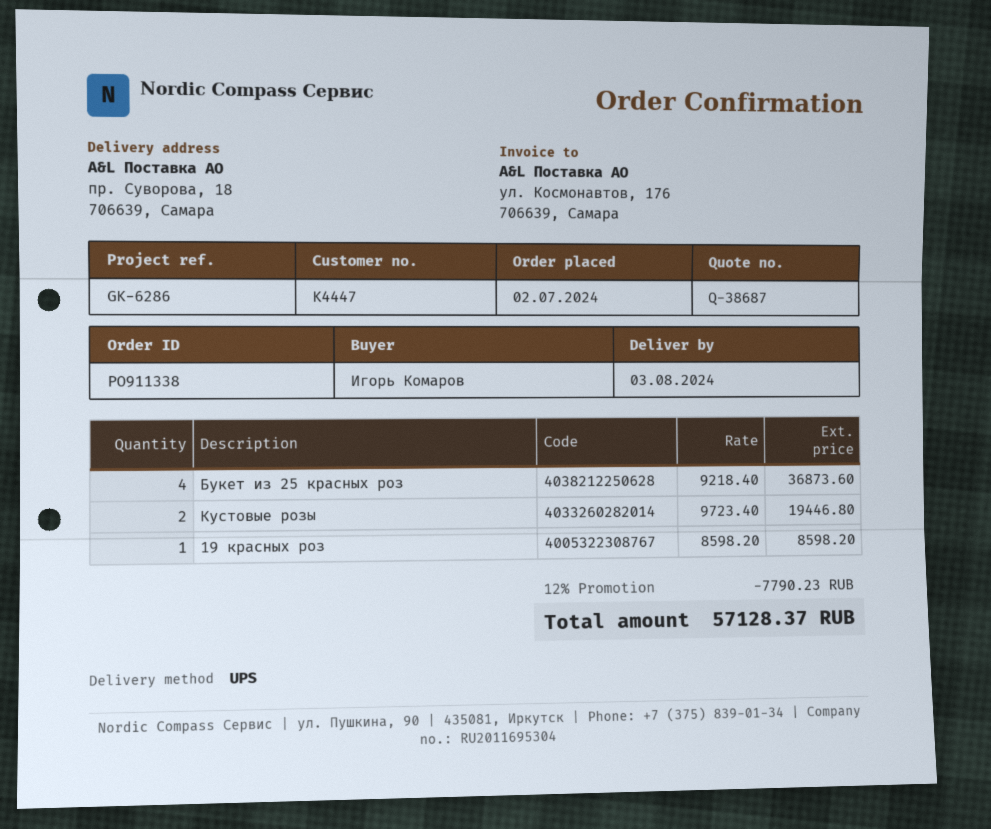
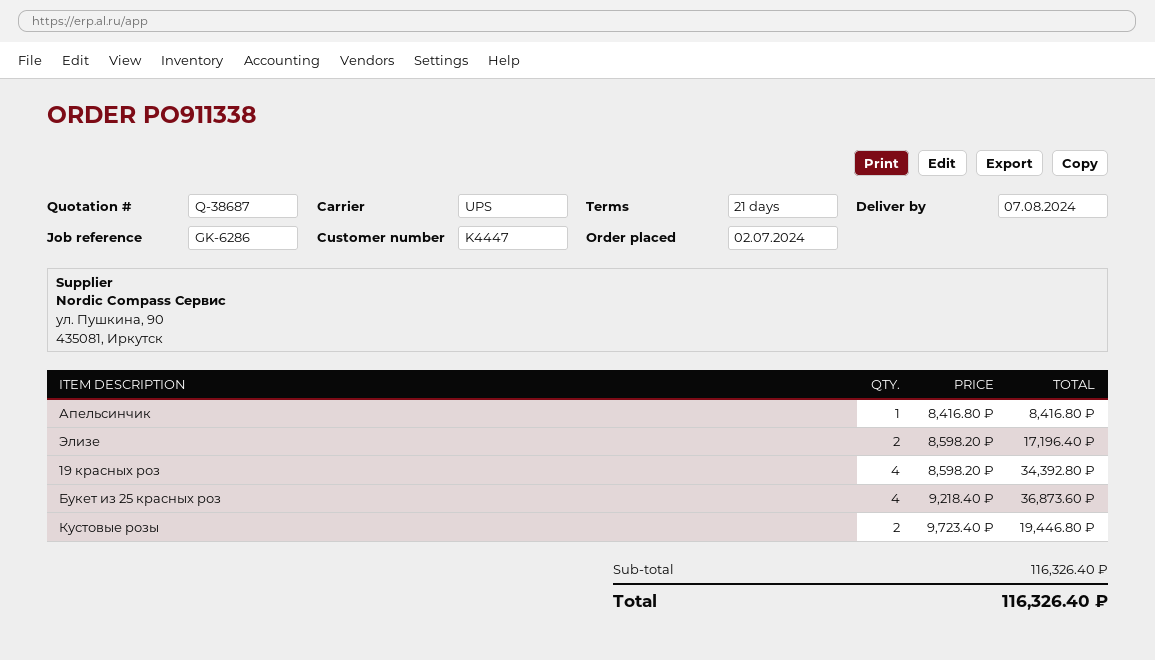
delivery date: 2024-08-03 -> 2024-08-07
19 красных роз: 1 x 8598.20 = 8598.20 -> 4 x 8598.20 = 34392.80
Апельсинчик: none -> 1 x 8416.80 = 8416.80
Элизе: none -> 2 x 8598.20 = 17196.40
discount: 12% = 7790.23 -> none
total: 57128.37 -> 116326.40

